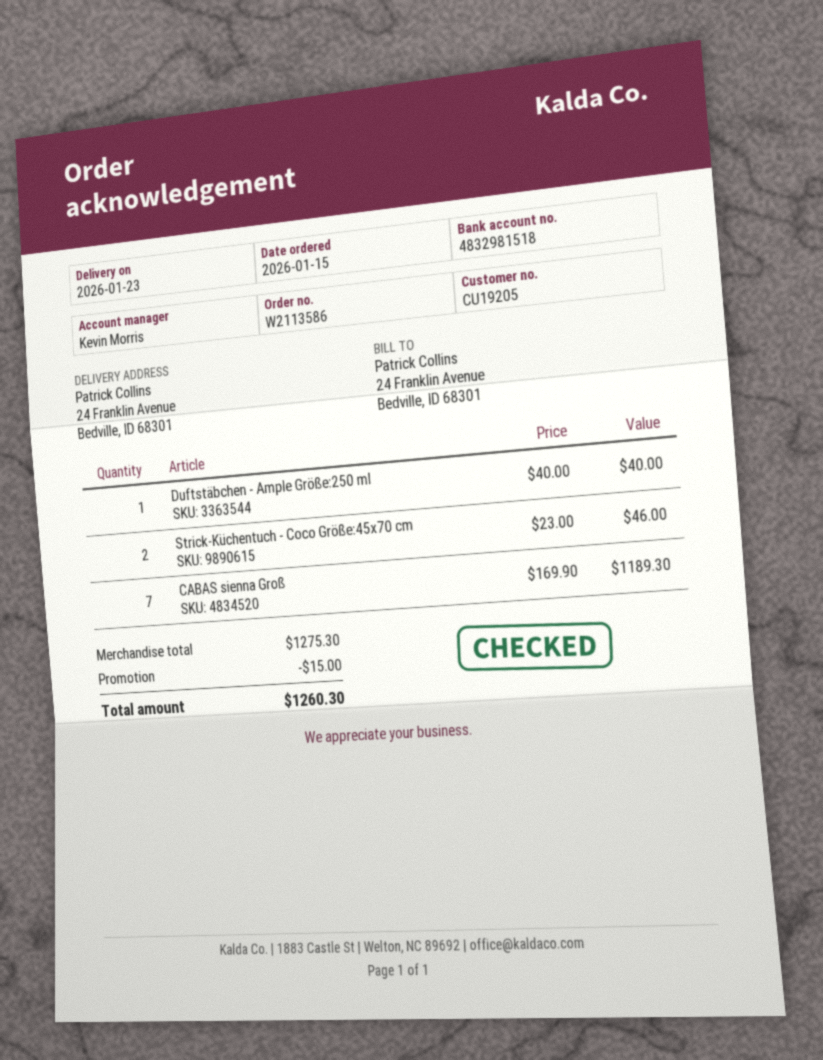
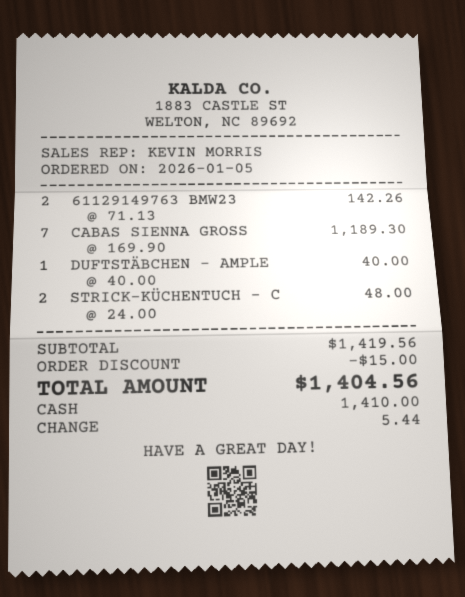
order date: 2026-01-15 -> 2026-01-05
Strick-Küchentuch - Coco Größe:45x70 cm: 2 x 23.00 = 46.00 -> 2 x 24.00 = 48.00
61129149763 BMW23: none -> 2 x 71.13 = 142.26
subtotal: 1275.30 -> 1419.56
total: 1260.30 -> 1404.56

